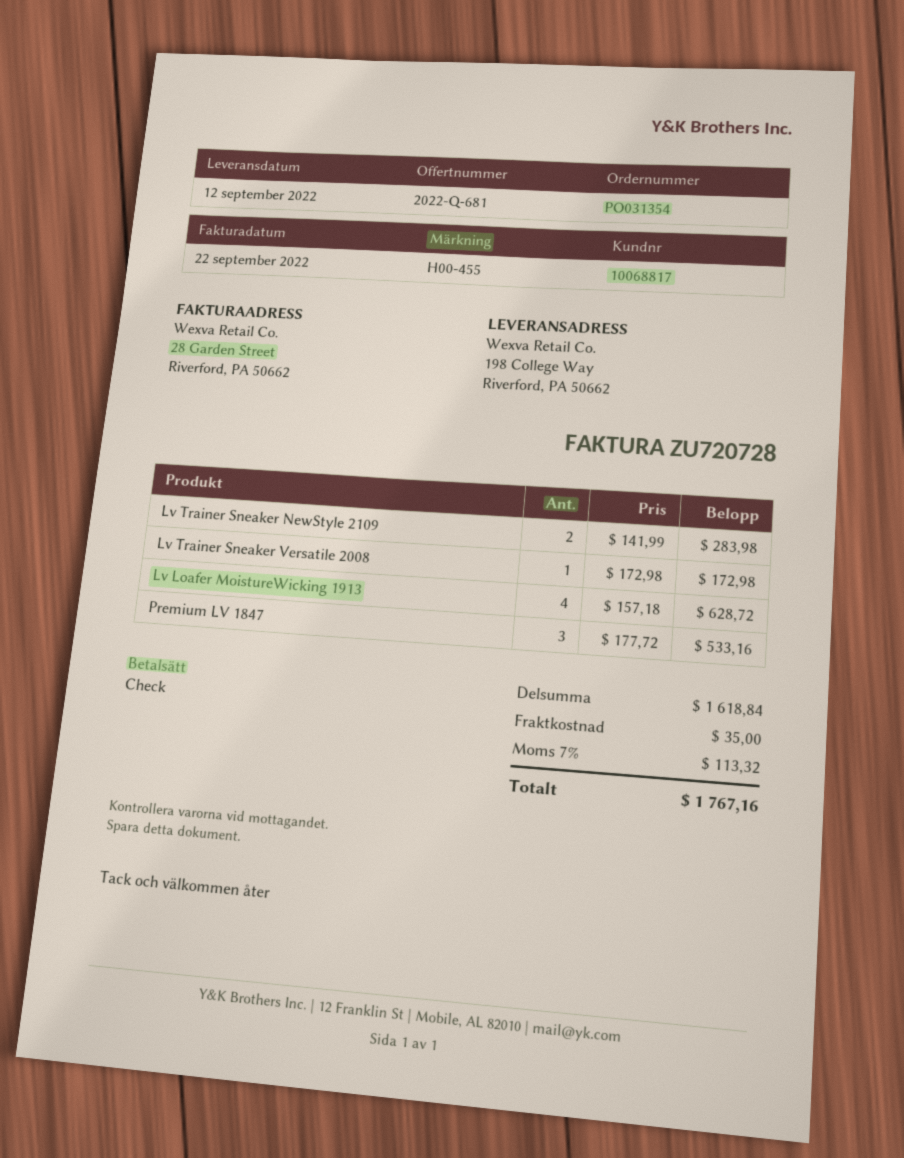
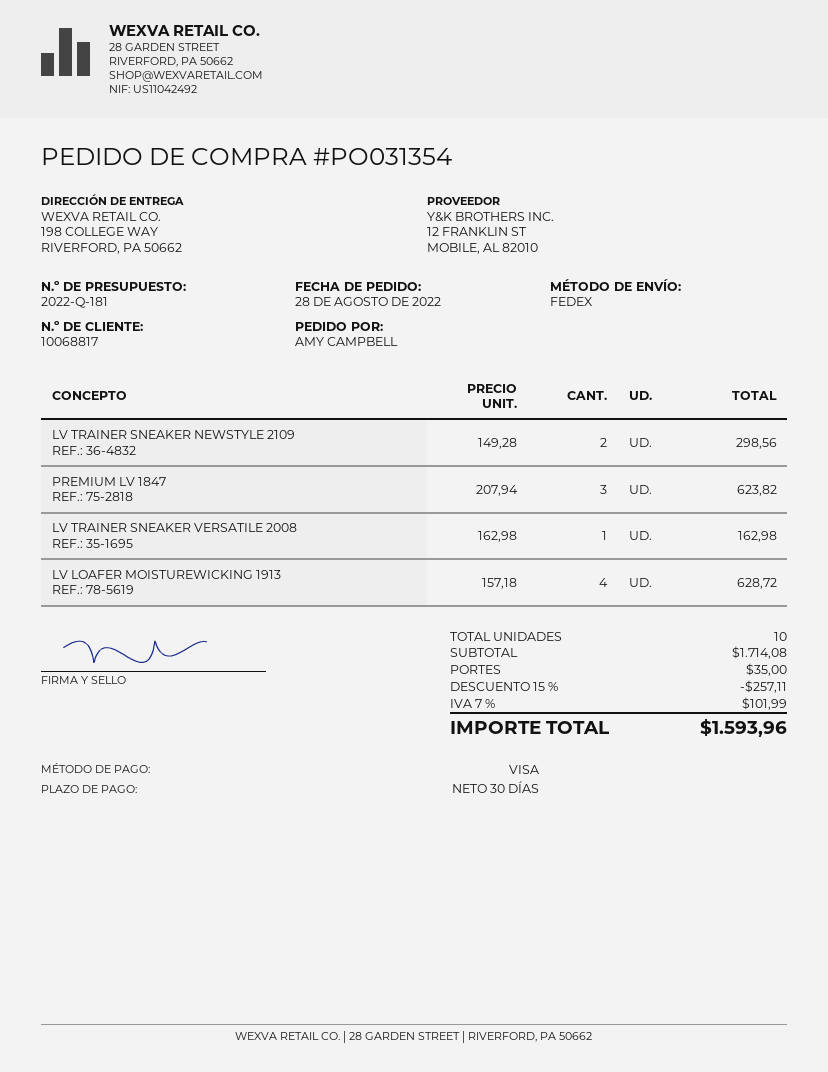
quote number: 2022-Q-681 -> 2022-Q-181
payment method: cheque -> Visa
Lv Trainer Sneaker NewStyle 2109: 2 x 141.99 = 283.98 -> 2 x 149.28 = 298.56
Lv Trainer Sneaker Versatile 2008: 1 x 172.98 = 172.98 -> 1 x 162.98 = 162.98
Premium LV 1847: 3 x 177.72 = 533.16 -> 3 x 207.94 = 623.82
subtotal: 1618.84 -> 1714.08
discount: none -> 15% = 257.11
tax: 7% = 113.32 -> 7% = 101.99
total: 1767.16 -> 1593.96

